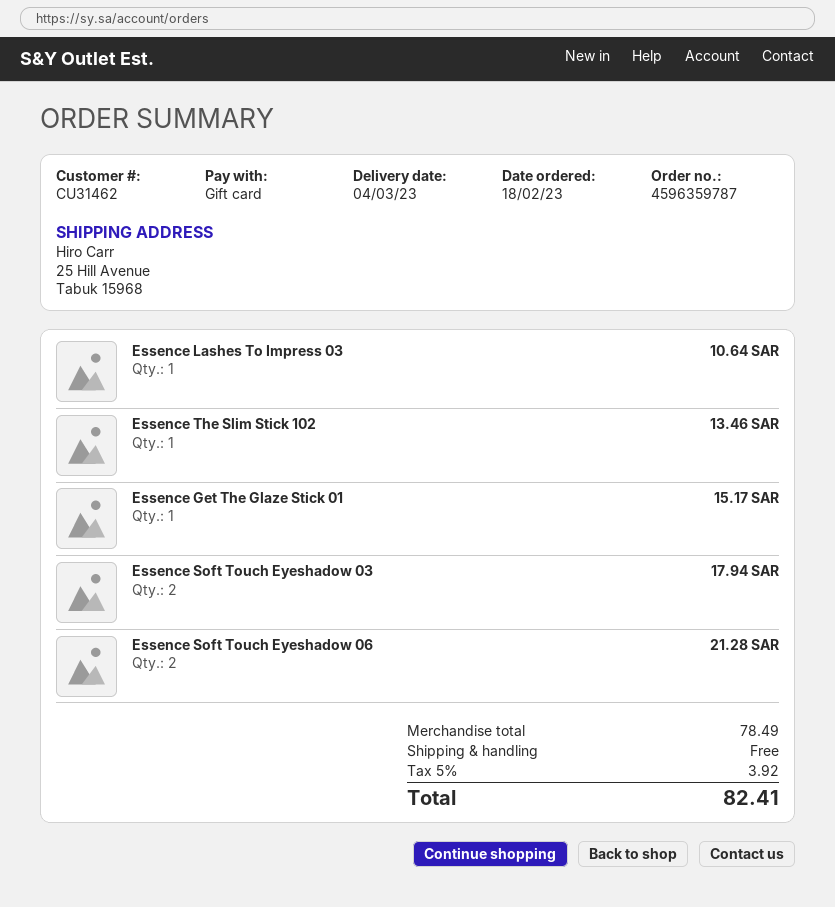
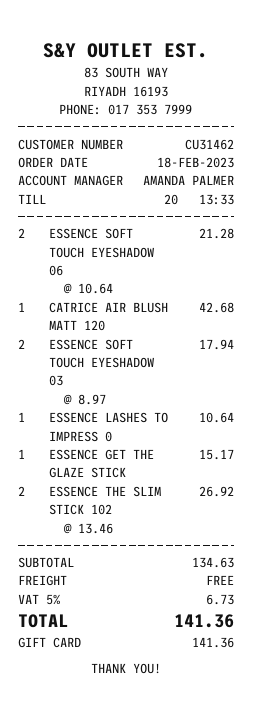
Essence The Slim Stick 102: 1 for 13.46 -> 2 for 26.92
CATRICE AIR BLUSH MATT 120: none -> 1 for 42.68
subtotal: 78.49 -> 134.63
tax: 5% = 3.92 -> 5% = 6.73
total: 82.41 -> 141.36

